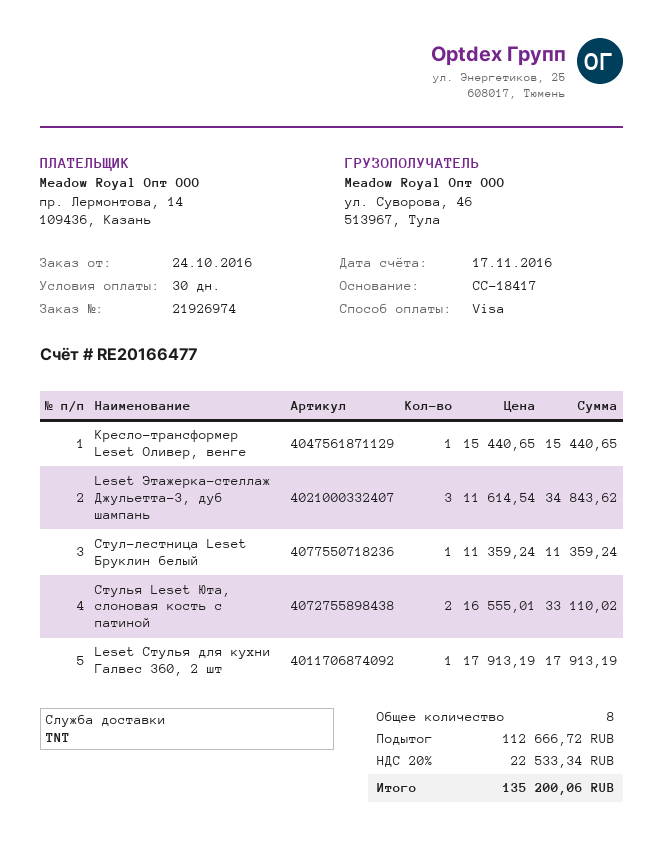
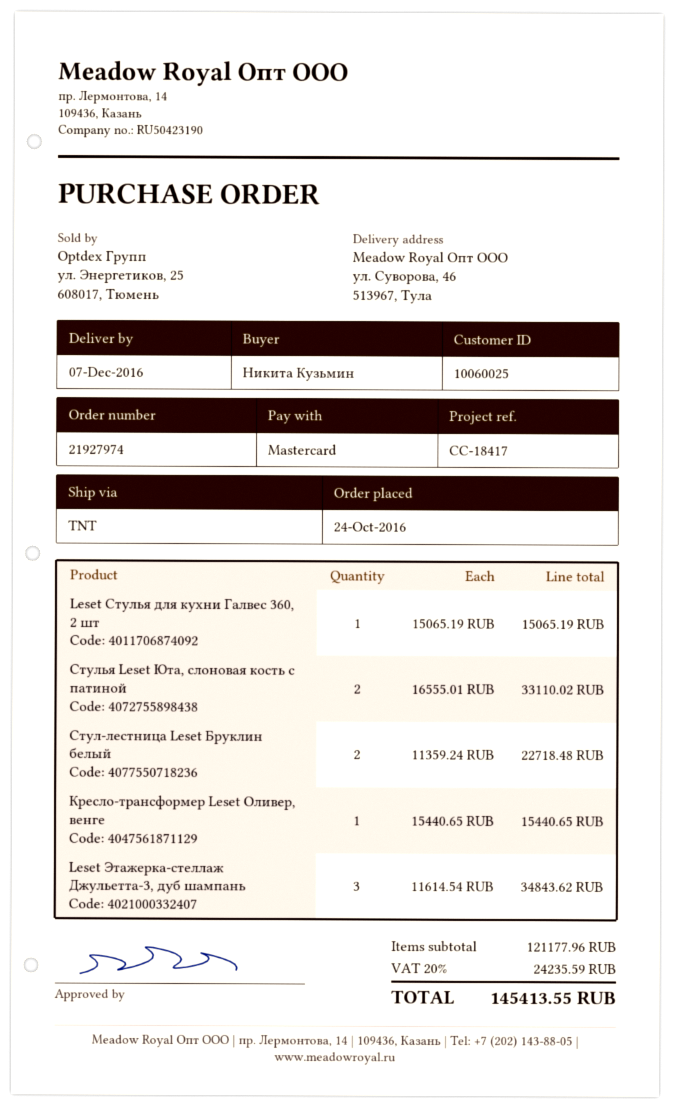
order number: 21926974 -> 21927974
payment method: Visa -> Mastercard
Стул-лестница Leset Бруклин белый: 1 x 11359.24 = 11359.24 -> 2 x 11359.24 = 22718.48
Leset Стулья для кухни Галвес 360, 2 шт: 1 x 17913.19 = 17913.19 -> 1 x 15065.19 = 15065.19
subtotal: 112666.72 -> 121177.96
tax: 20% = 22533.34 -> 20% = 24235.59
total: 135200.06 -> 145413.55

